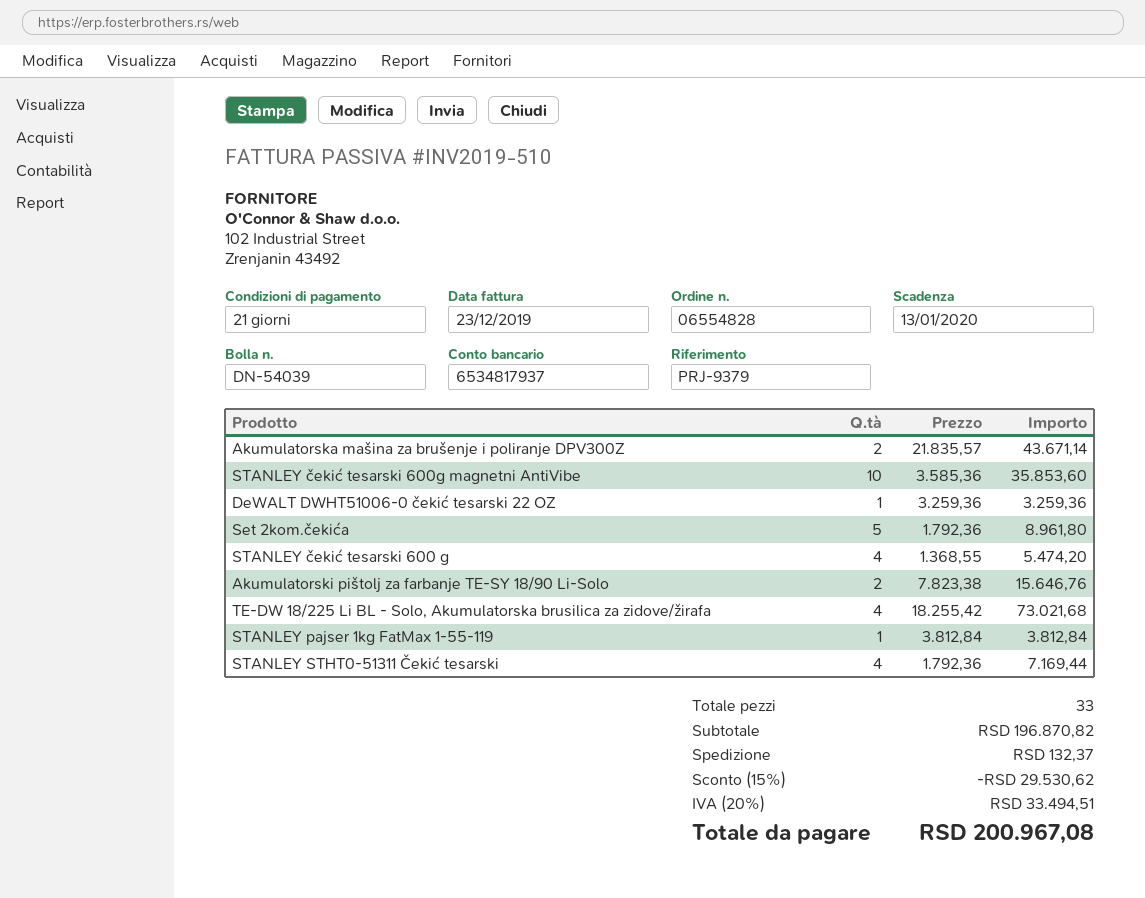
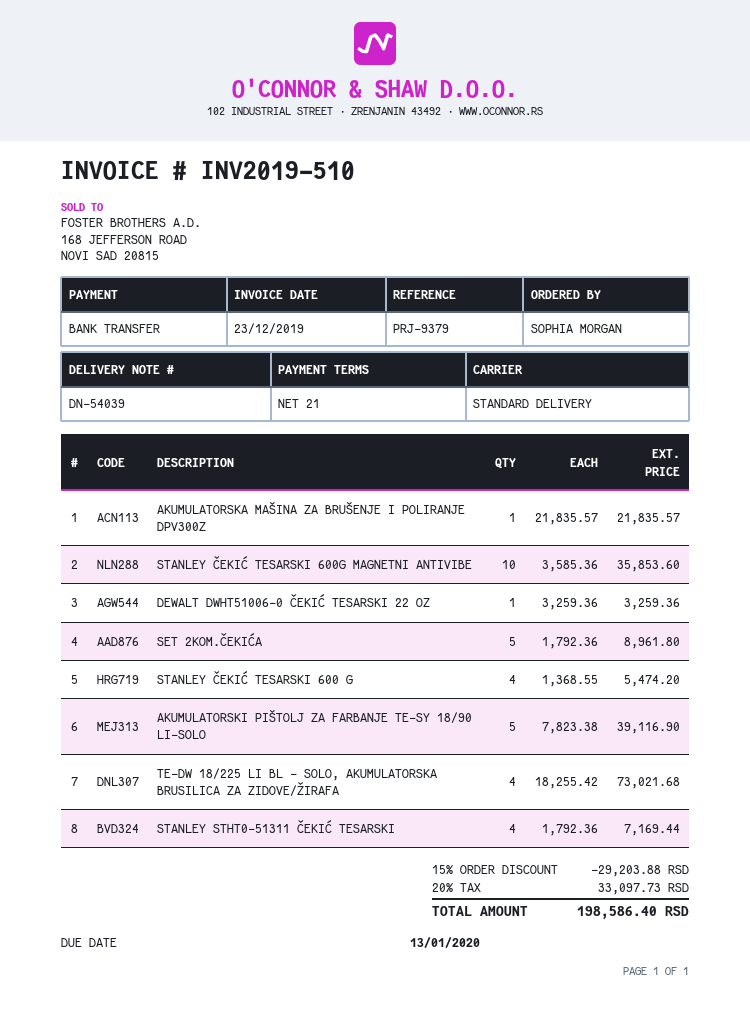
Akumulatorska mašina za brušenje i poliranje DPV300Z: 2 x 21835.57 = 43671.14 -> 1 x 21835.57 = 21835.57
Akumulatorski pištolj za farbanje TE-SY 18/90 Li-Solo: 2 x 7823.38 = 15646.76 -> 5 x 7823.38 = 39116.90
STANLEY pajser 1kg FatMax 1-55-119: 1 x 3812.84 = 3812.84 -> none
discount: 15% = 29530.62 -> 15% = 29203.88
shipping: 132.37 -> none
tax: 20% = 33494.51 -> 20% = 33097.73
total: 200967.08 -> 198586.40

